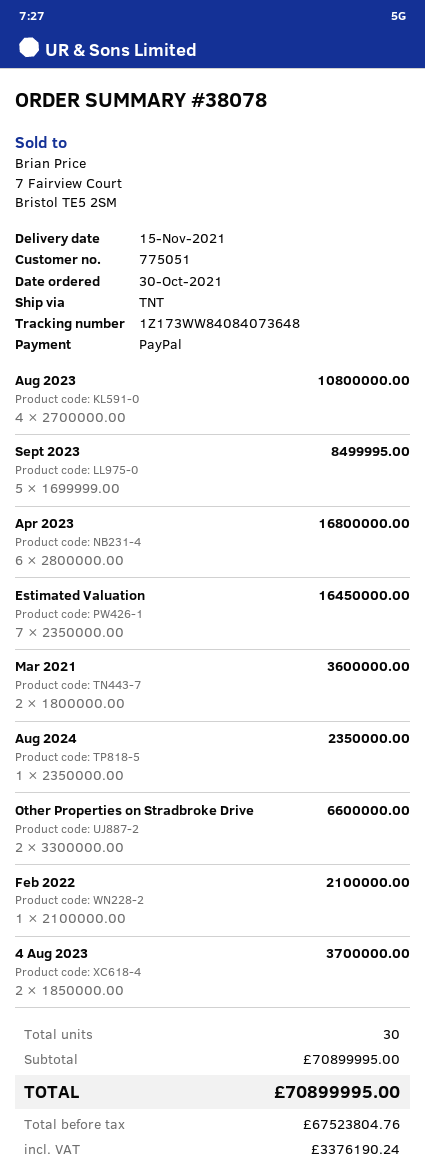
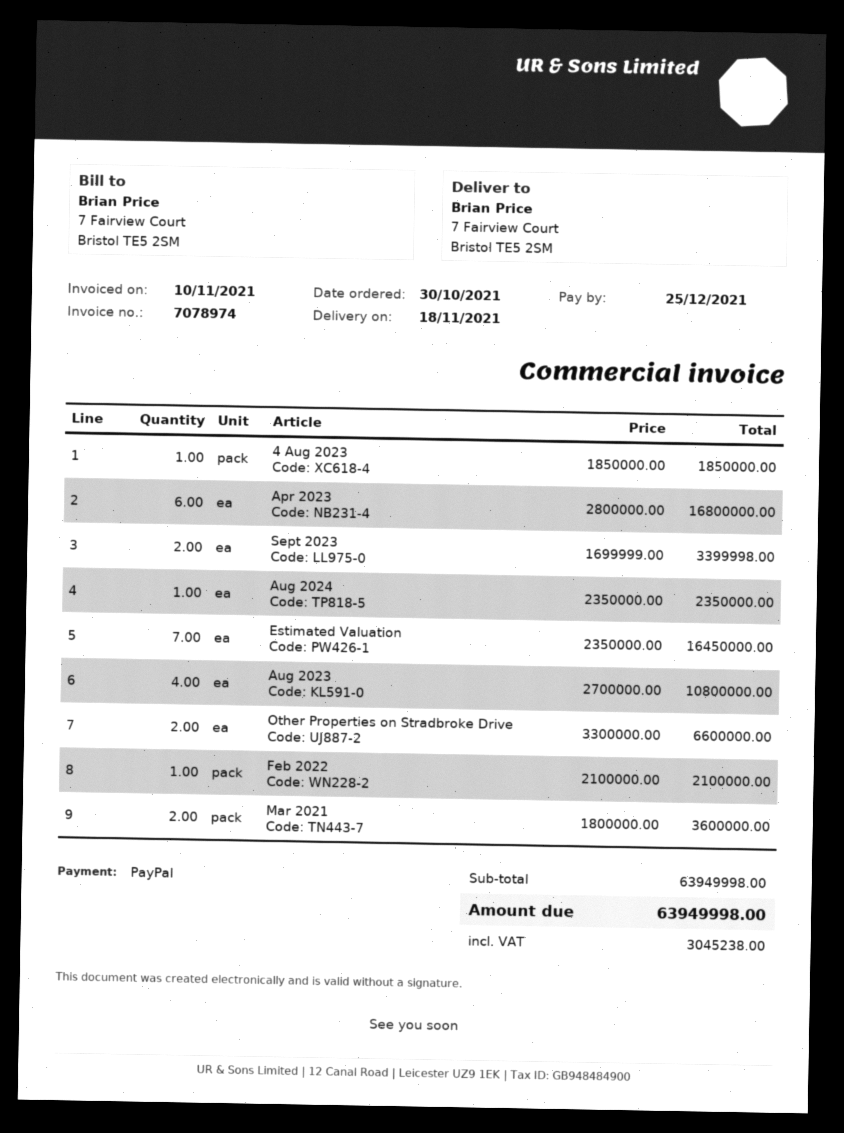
delivery date: 2021-11-15 -> 2021-11-18
Sept 2023: 5 x 1699999.00 = 8499995.00 -> 2 x 1699999.00 = 3399998.00
4 Aug 2023: 2 x 1850000.00 = 3700000.00 -> 1 x 1850000.00 = 1850000.00
subtotal: 70899995.00 -> 63949998.00
tax: 3376190.24 -> 3045238.00
total: 70899995.00 -> 63949998.00

